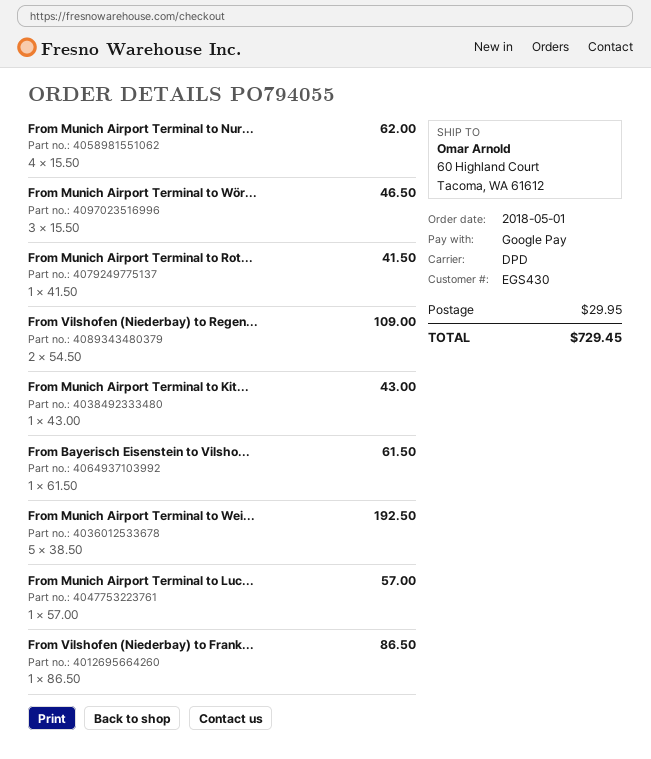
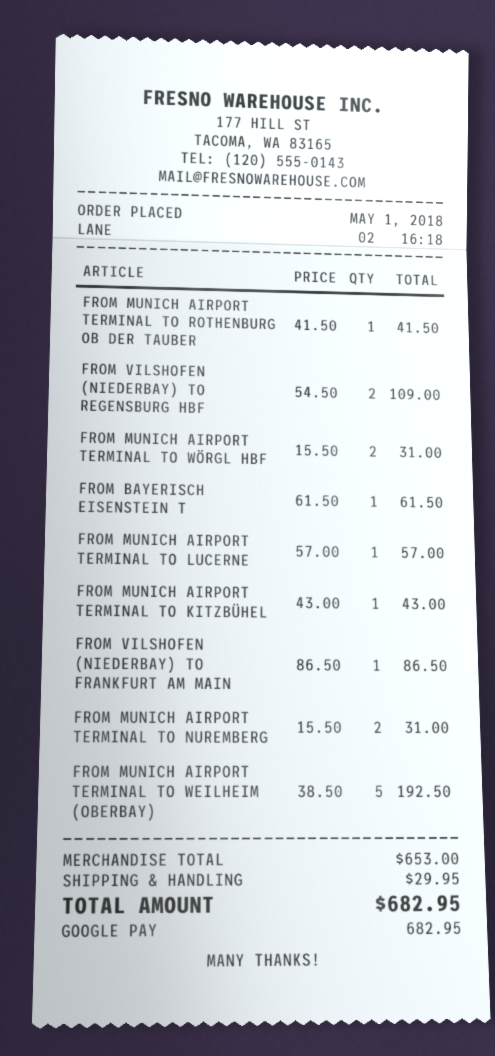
From Munich Airport Terminal to Nur...: 4 x 15.50 = 62.00 -> 2 x 15.50 = 31.00
From Munich Airport Terminal to Wör...: 3 x 15.50 = 46.50 -> 2 x 15.50 = 31.00
total: 729.45 -> 682.95

